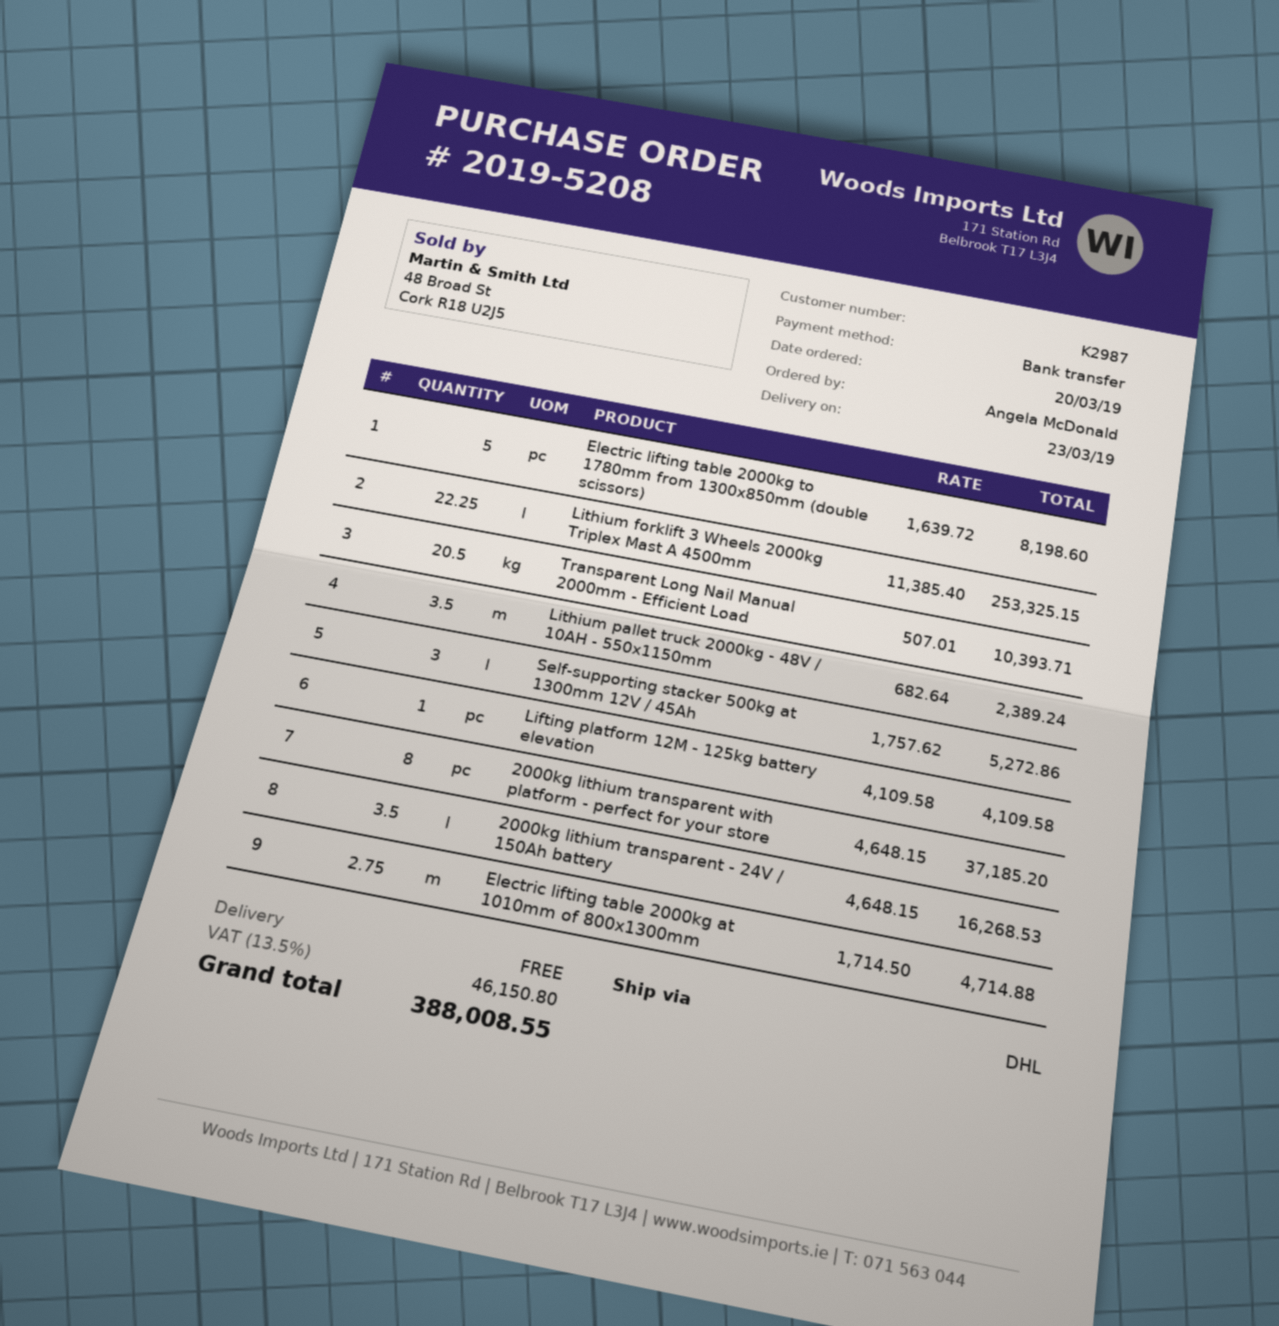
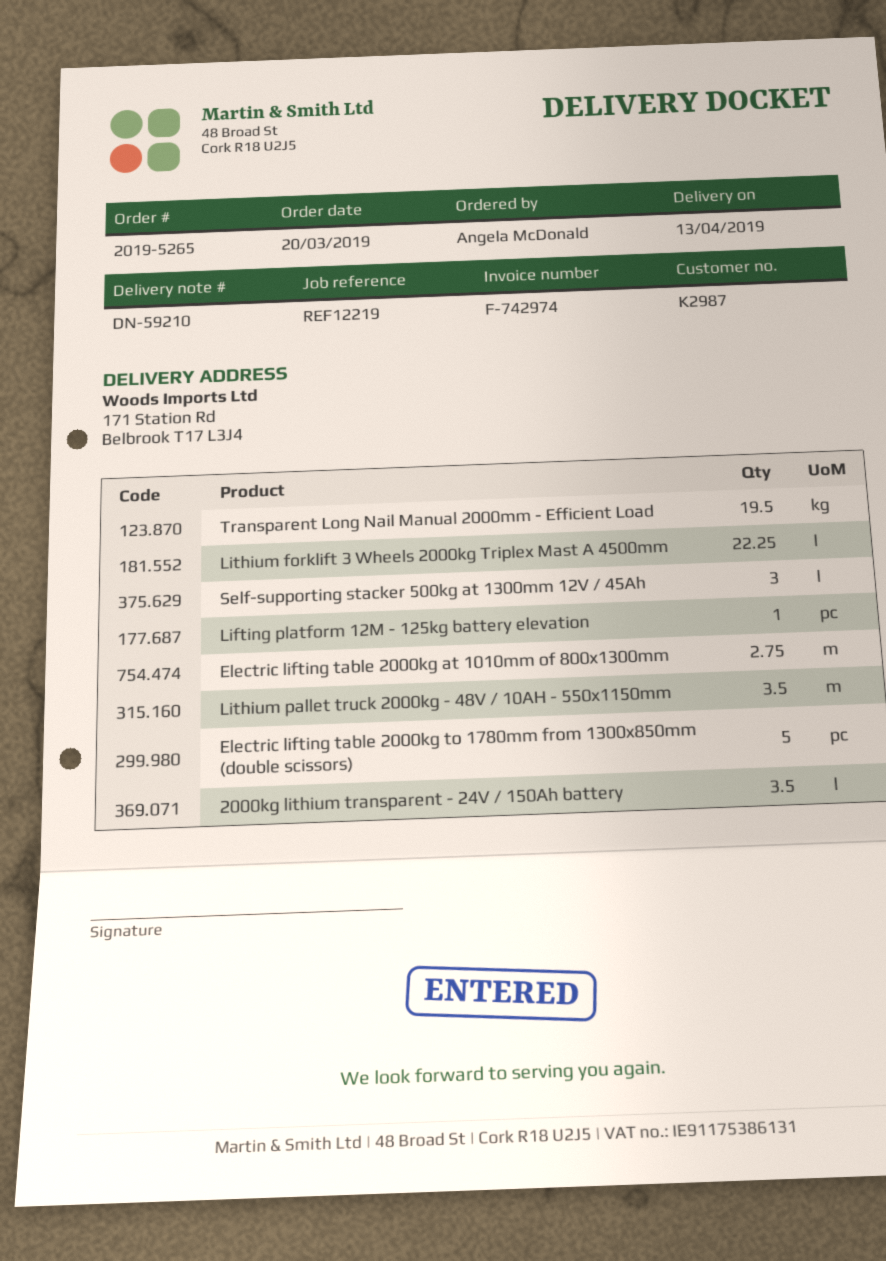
order number: 2019-5208 -> 2019-5265
delivery date: 2019-03-23 -> 2019-04-13
Transparent Long Nail Manual 2000mm - Efficient Load: 20.5 -> 19.5
2000kg lithium transparent with platform - perfect for your store: 8 -> none

